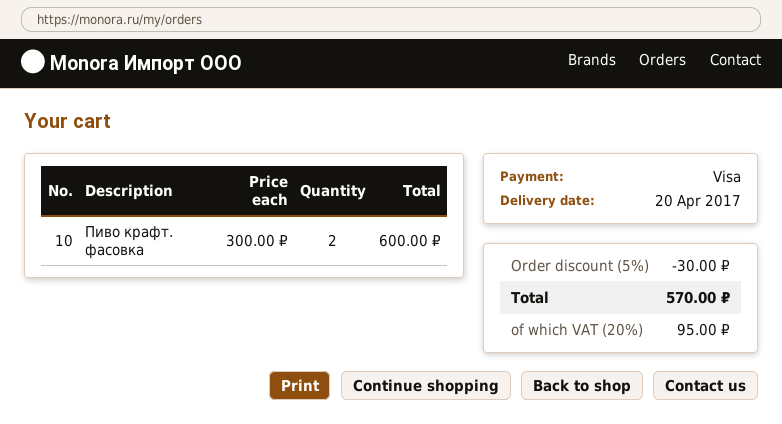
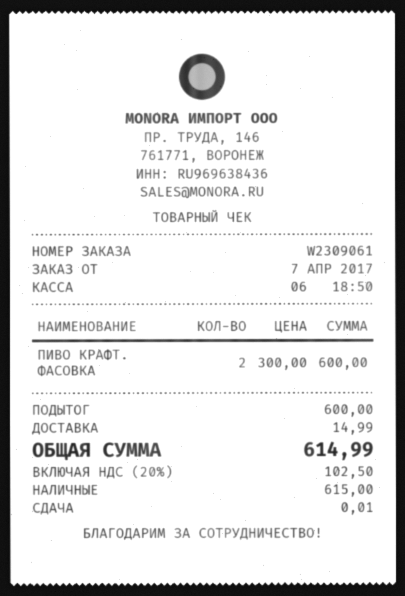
payment method: Visa -> cash
discount: 5% = 30.00 -> none
shipping: none -> 14.99
tax: 20% = 95.00 -> 20% = 102.50
total: 570.00 -> 614.99

